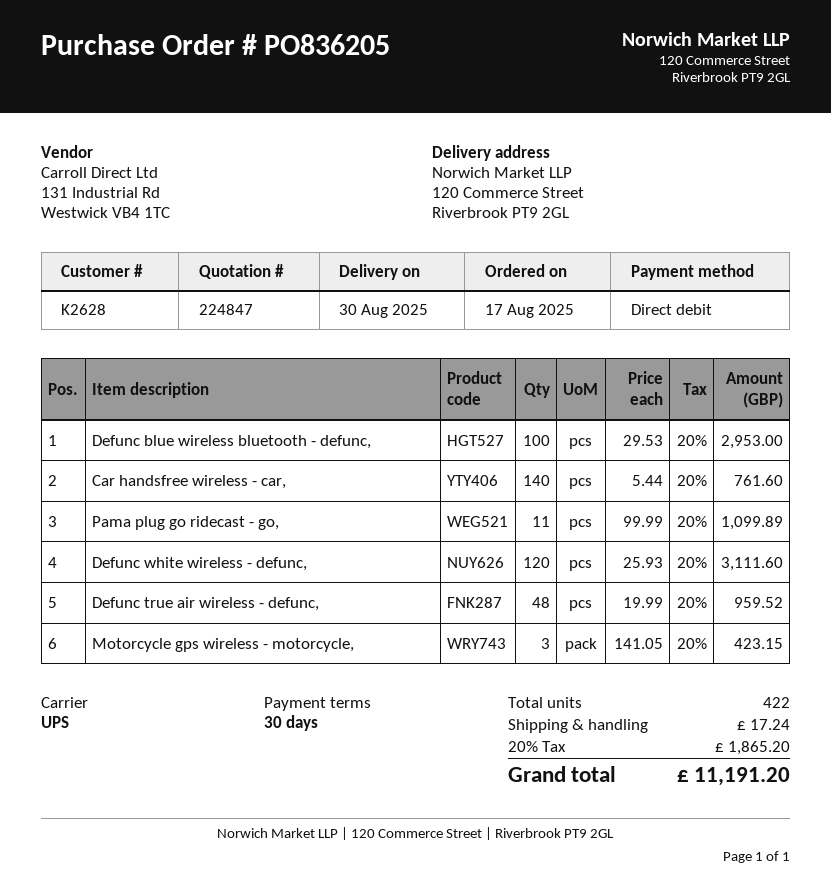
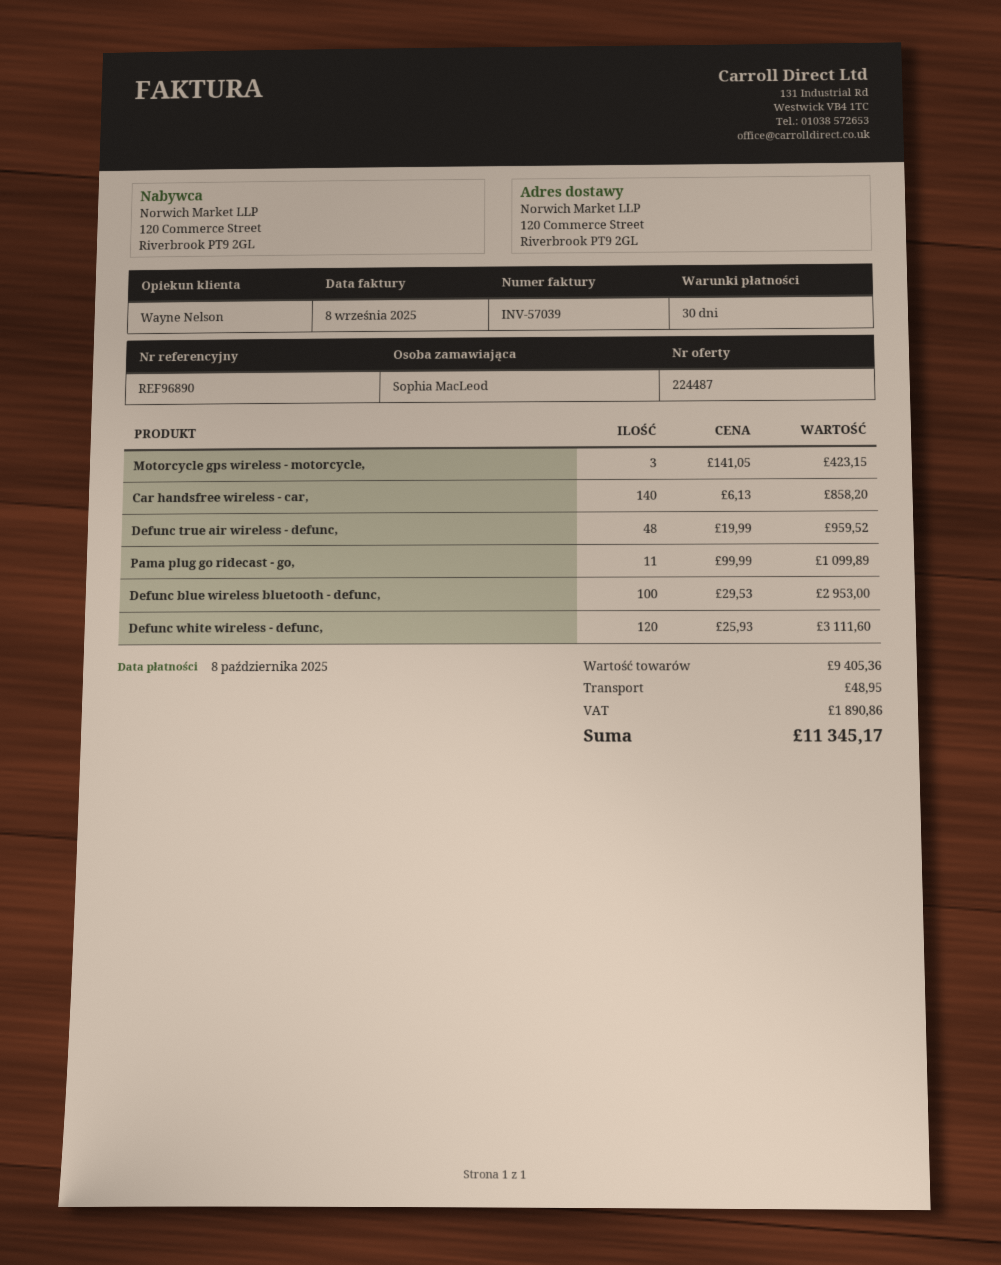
quote number: 224847 -> 224487
Car handsfree wireless - car,: 140 x 5.44 = 761.60 -> 140 x 6.13 = 858.20
shipping: 17.24 -> 48.95
tax: 1865.20 -> 1890.86
total: 11191.20 -> 11345.17

